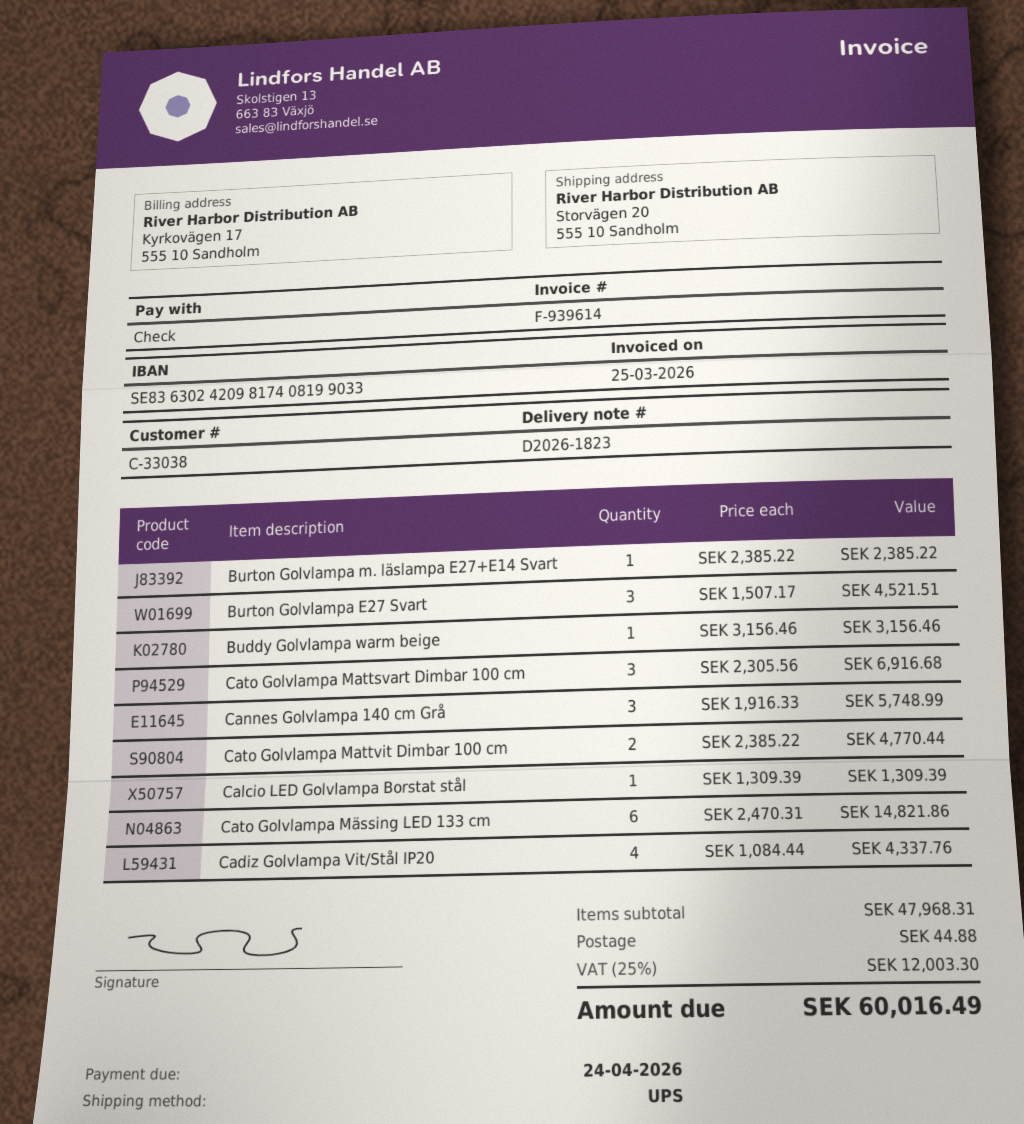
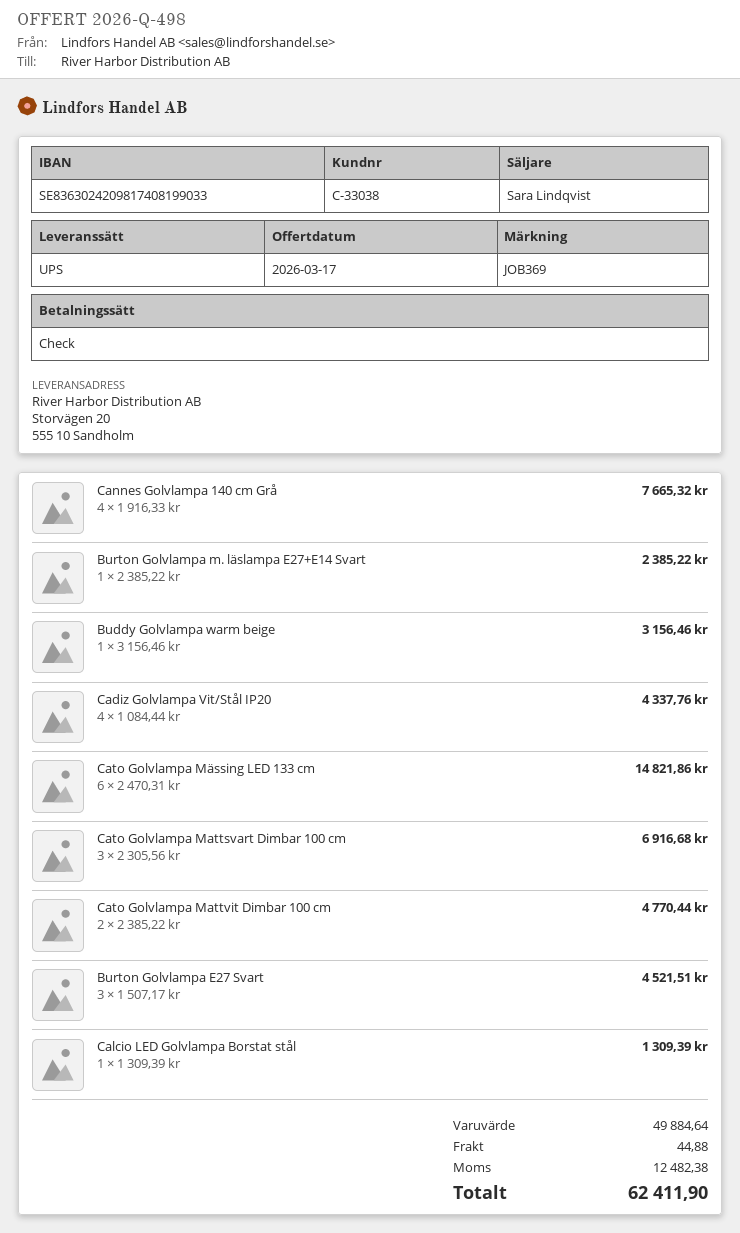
Cannes Golvlampa 140 cm Grå: 3 x 1916.33 = 5748.99 -> 4 x 1916.33 = 7665.32
subtotal: 47968.31 -> 49884.64
tax: 12003.30 -> 12482.38
total: 60016.49 -> 62411.90

